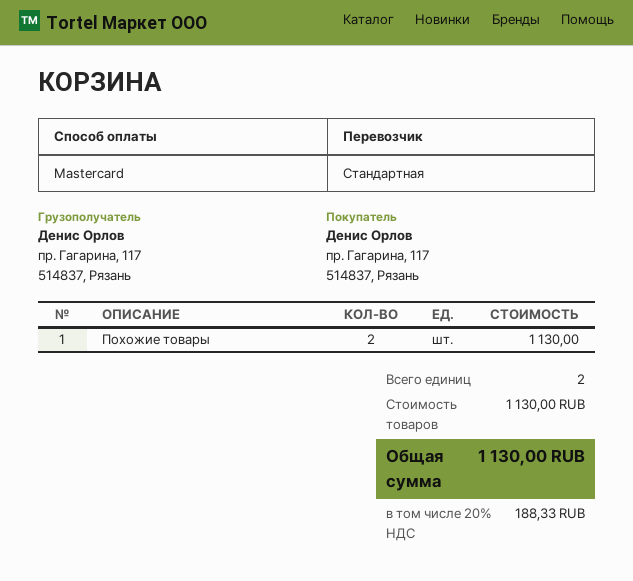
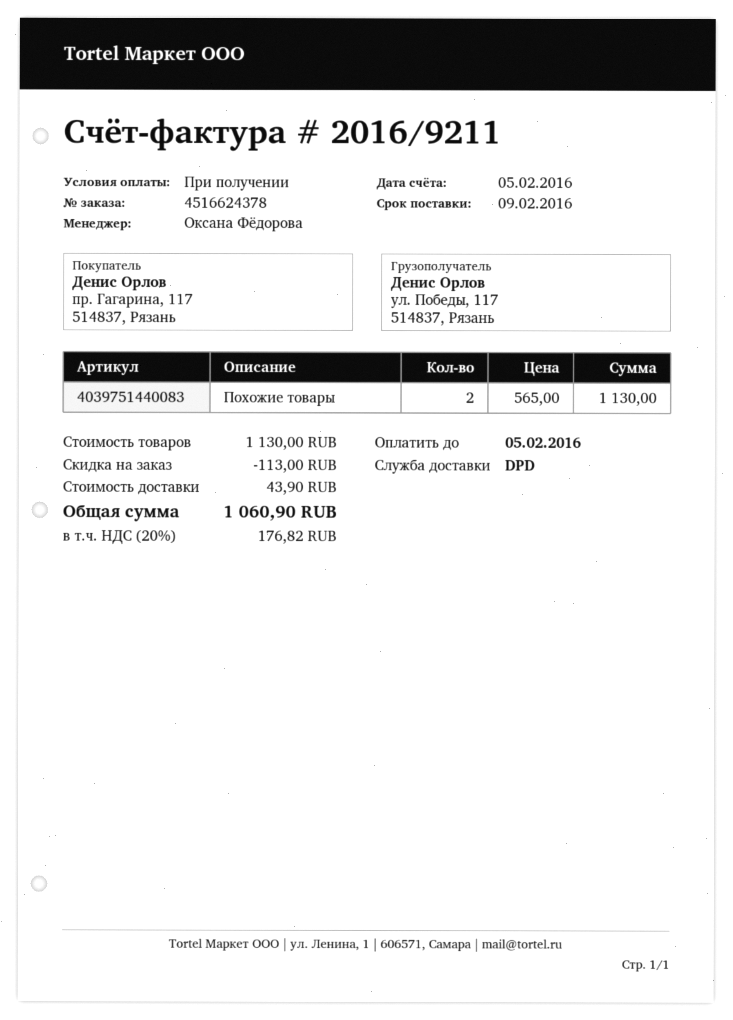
shipping method: standard -> DPD
ship to: пр. Гагарина, 117, 514837, Рязань -> ул. Победы, 117, 514837, Рязань
discount: none -> 113.00
shipping: none -> 43.90
tax: 20% = 188.33 -> 20% = 176.82
total: 1130.00 -> 1060.90

